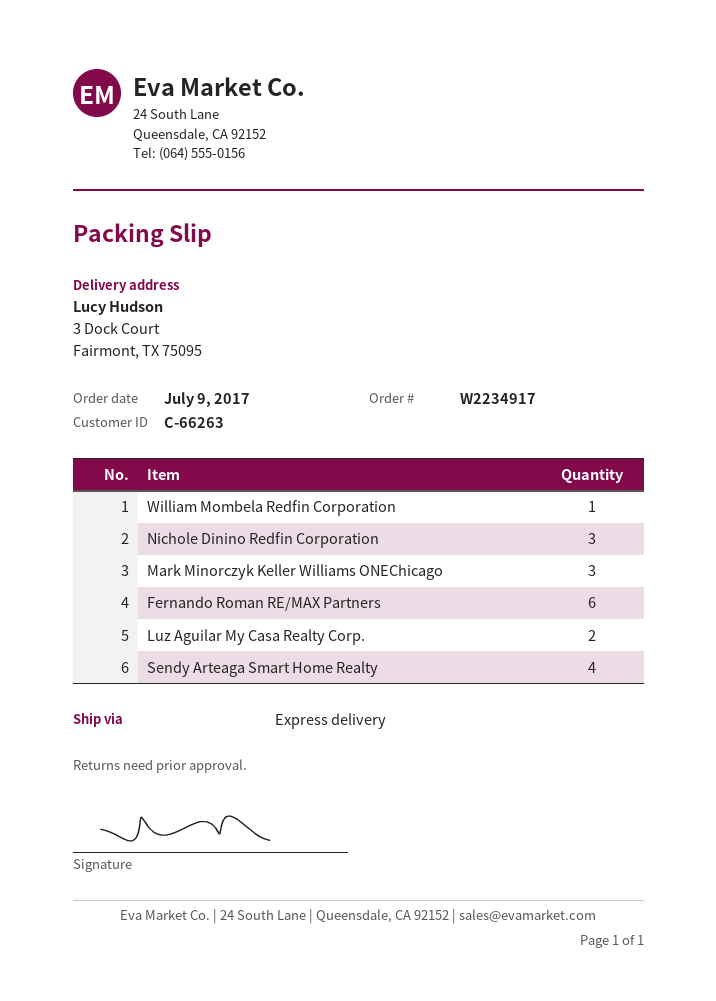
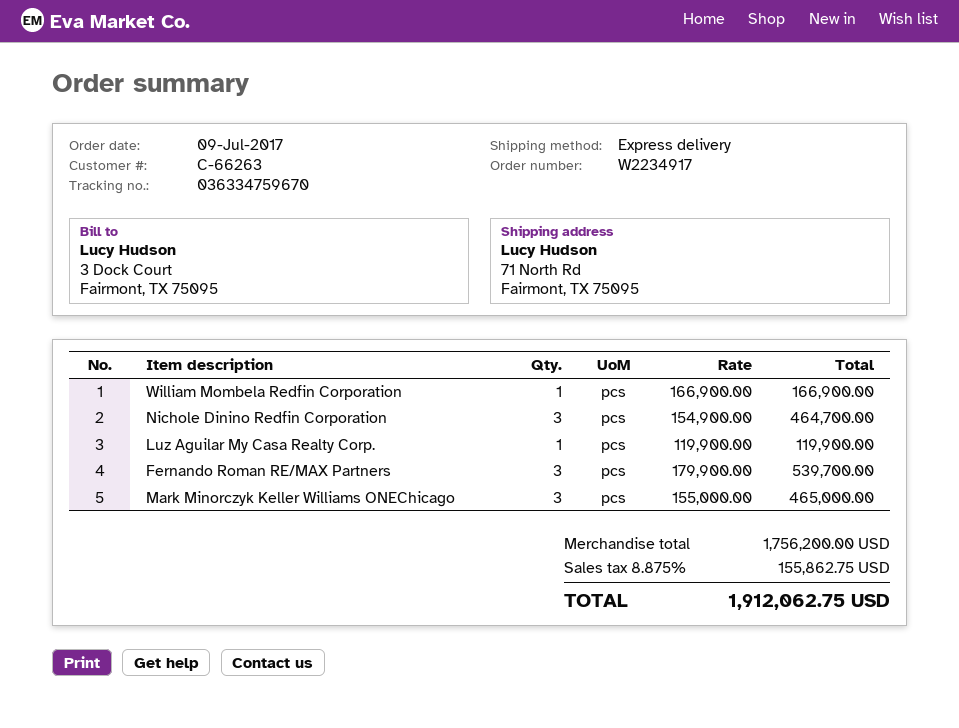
ship to: 3 Dock Court, Fairmont, TX 75095 -> 71 North Rd, Fairmont, TX 75095
Fernando Roman RE/MAX Partners: 6 -> 3
Luz Aguilar My Casa Realty Corp.: 2 -> 1
Sendy Arteaga Smart Home Realty: 4 -> none

